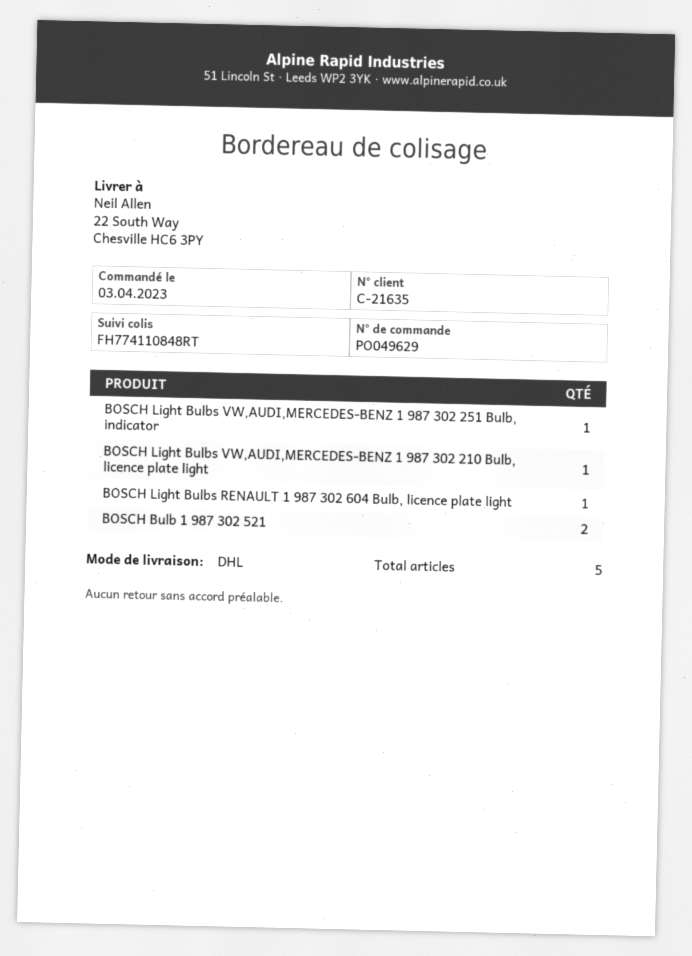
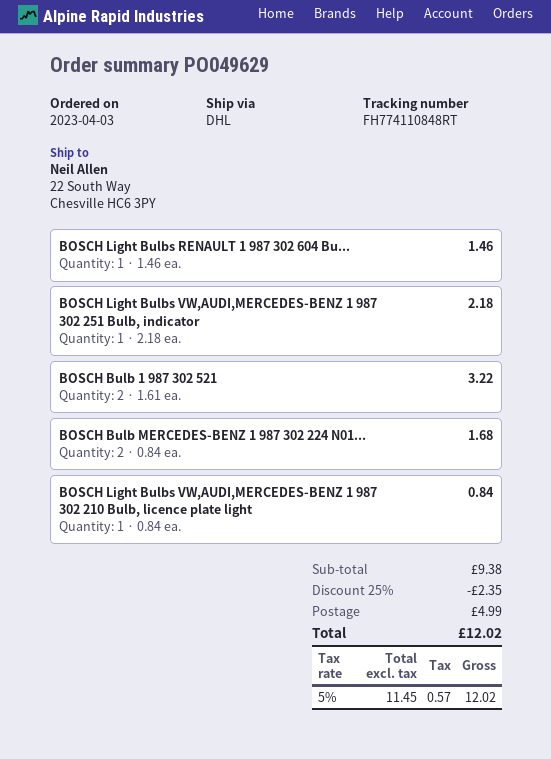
BOSCH Bulb MERCEDES-BENZ 1 987 302 224 N01...: none -> 2

